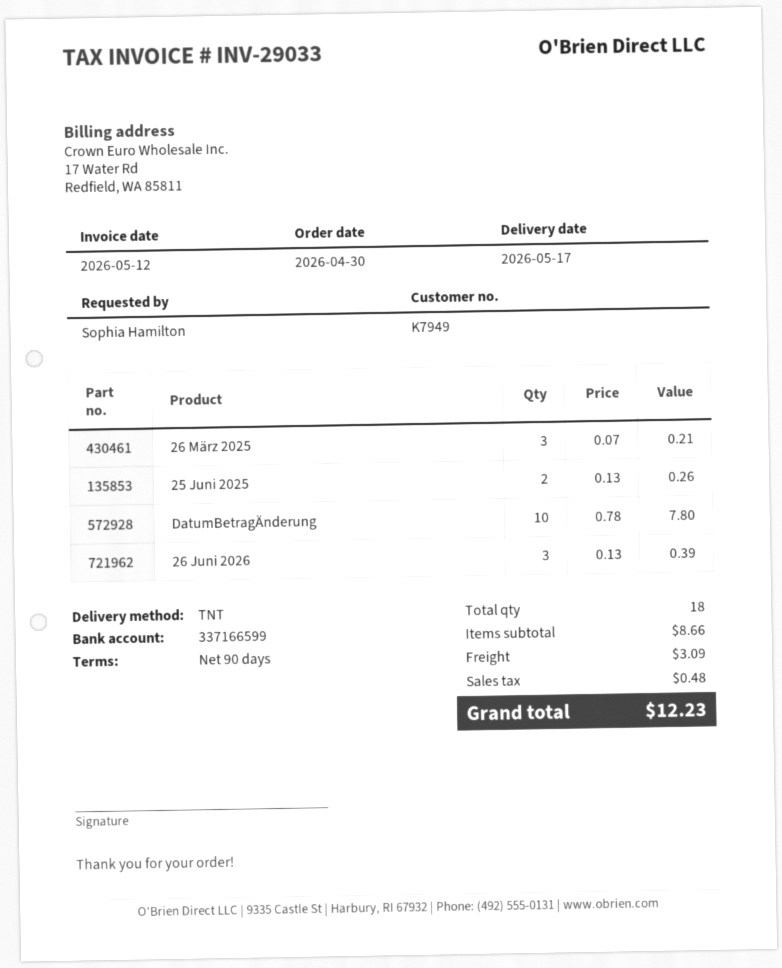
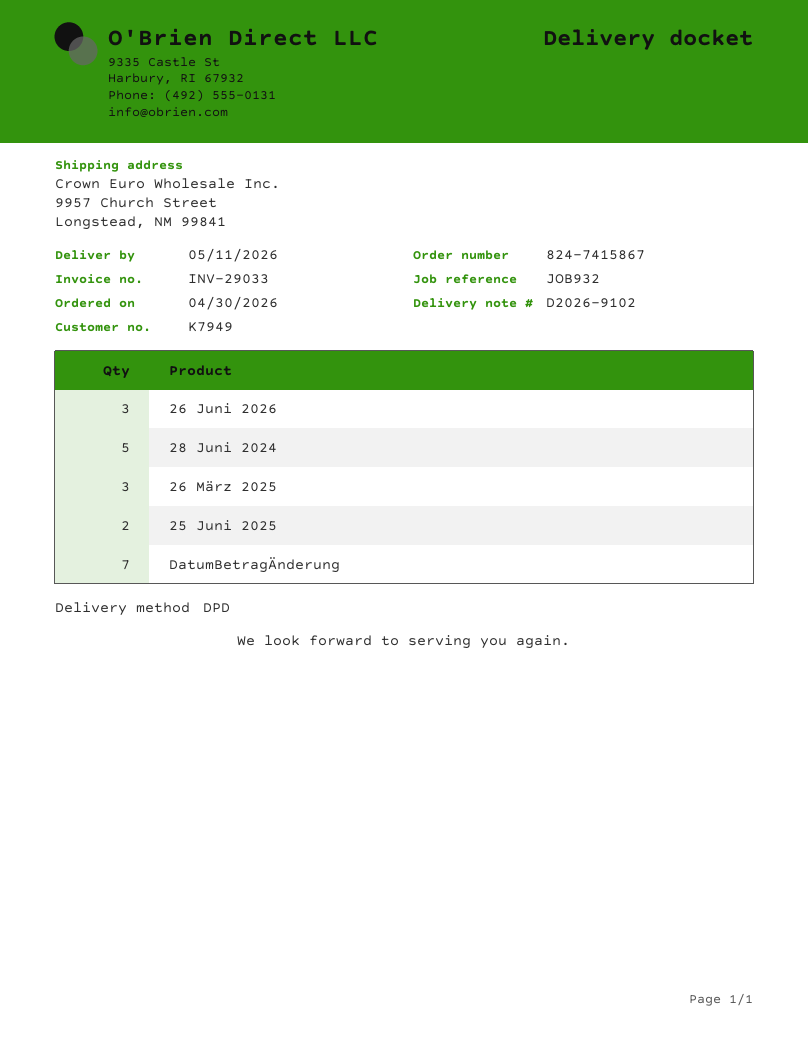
delivery date: 2026-05-17 -> 2026-05-11
shipping method: TNT -> DPD
DatumBetragÄnderung: 10 -> 7
28 Juni 2024: none -> 5

